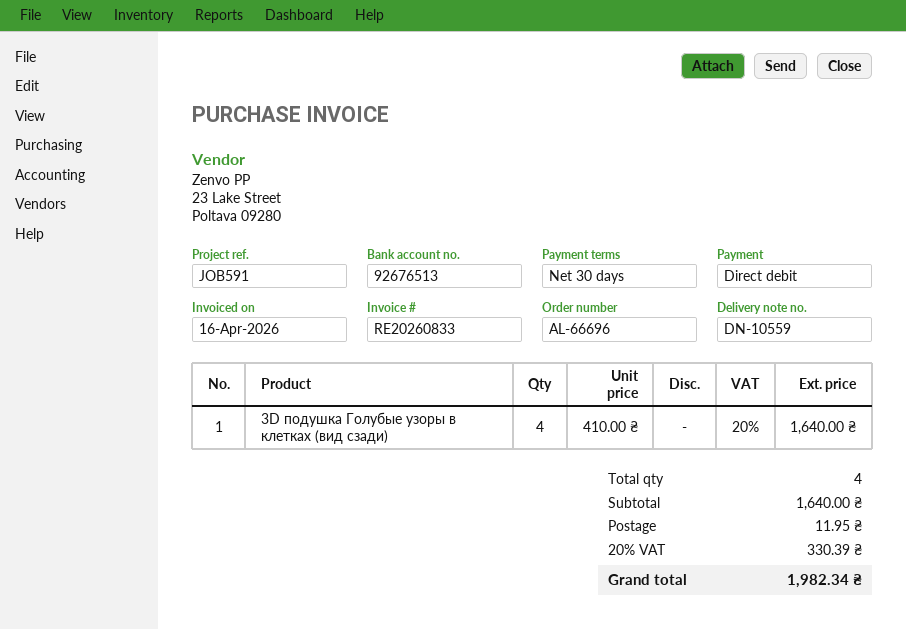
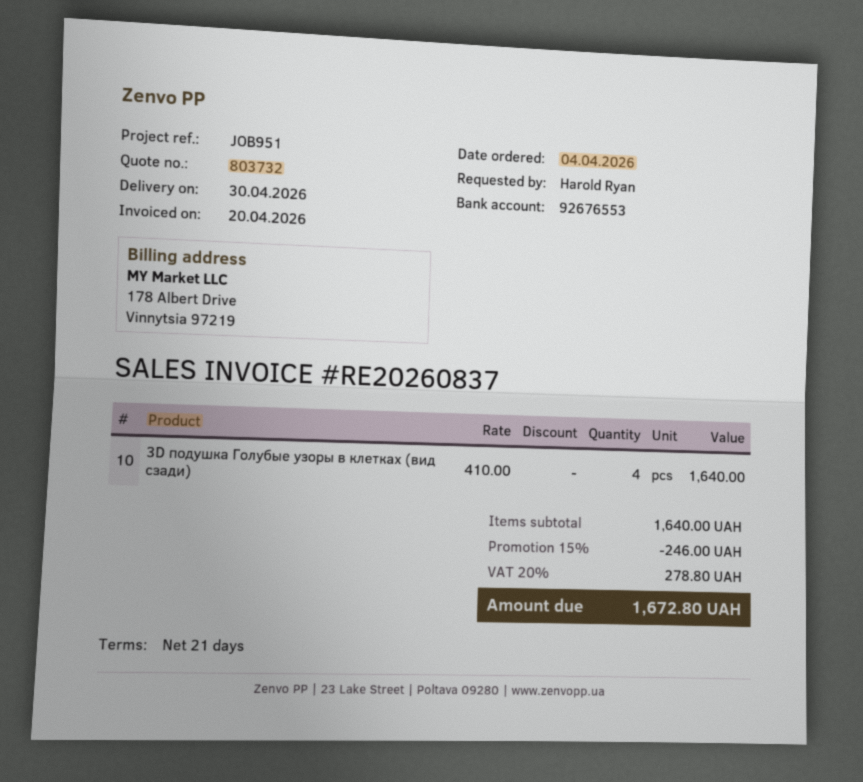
invoice number: RE20260833 -> RE20260837
invoice date: 2026-04-16 -> 2026-04-20
payment terms: 30 days -> 21 days
reference: JOB591 -> JOB951
bank account: 92676513 -> 92676553
discount: none -> 15% = 246.00
shipping: 11.95 -> none
tax: 20% = 330.39 -> 20% = 278.80
total: 1982.34 -> 1672.80

